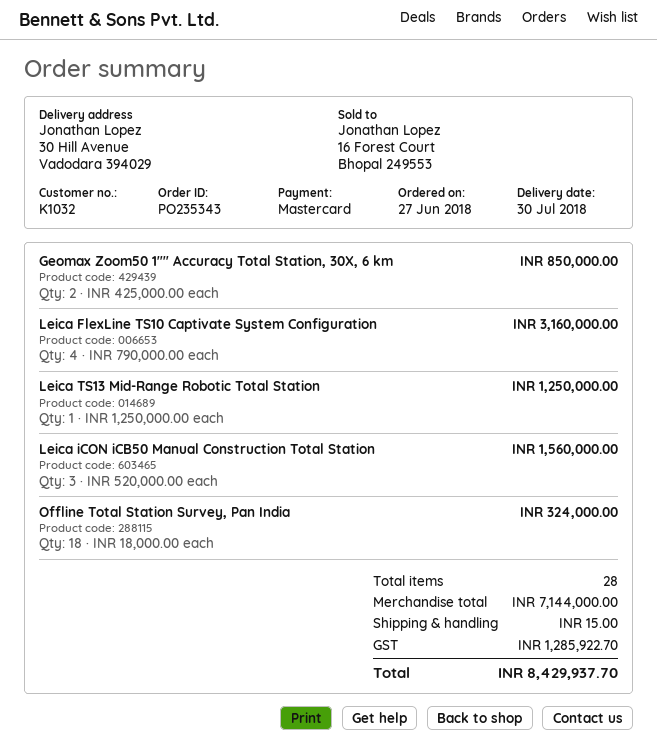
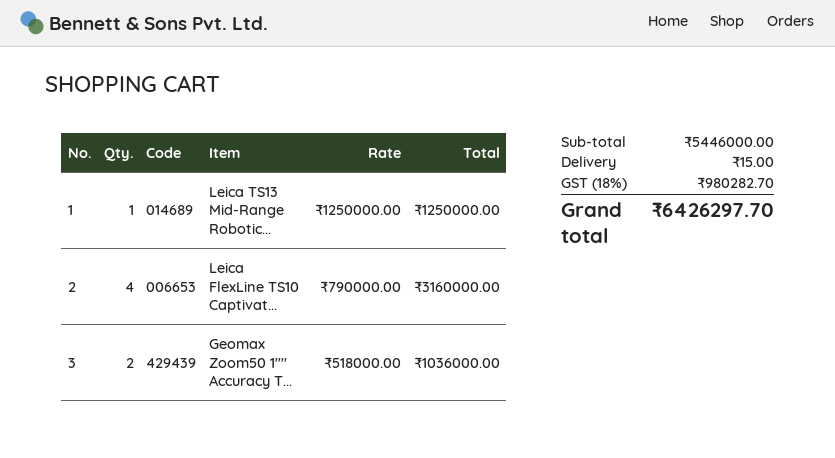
Geomax Zoom50 1"" Accuracy Total Station, 30X, 6 km: 2 x 425000.00 = 850000.00 -> 2 x 518000.00 = 1036000.00
Leica iCON iCB50 Manual Construction Total Station: 3 x 520000.00 = 1560000.00 -> none
Offline Total Station Survey, Pan India: 18 x 18000.00 = 324000.00 -> none
subtotal: 7144000.00 -> 5446000.00
tax: 1285922.70 -> 980282.70
total: 8429937.70 -> 6426297.70

